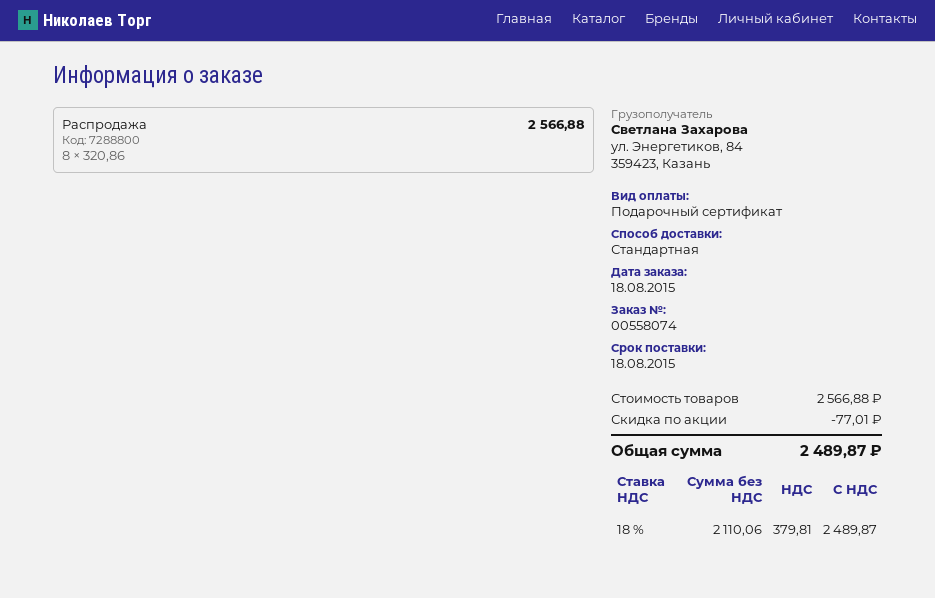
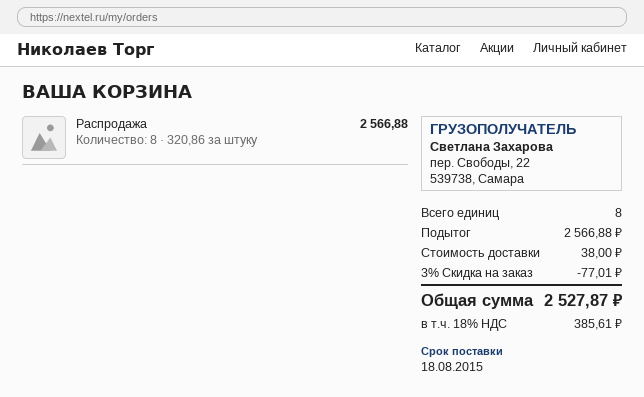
ship to: ул. Энергетиков, 84, 359423, Казань -> пер. Свободы, 22, 539738, Самара
shipping: none -> 38.00
tax: 18% = 379.81 -> 18% = 385.61
total: 2489.87 -> 2527.87

